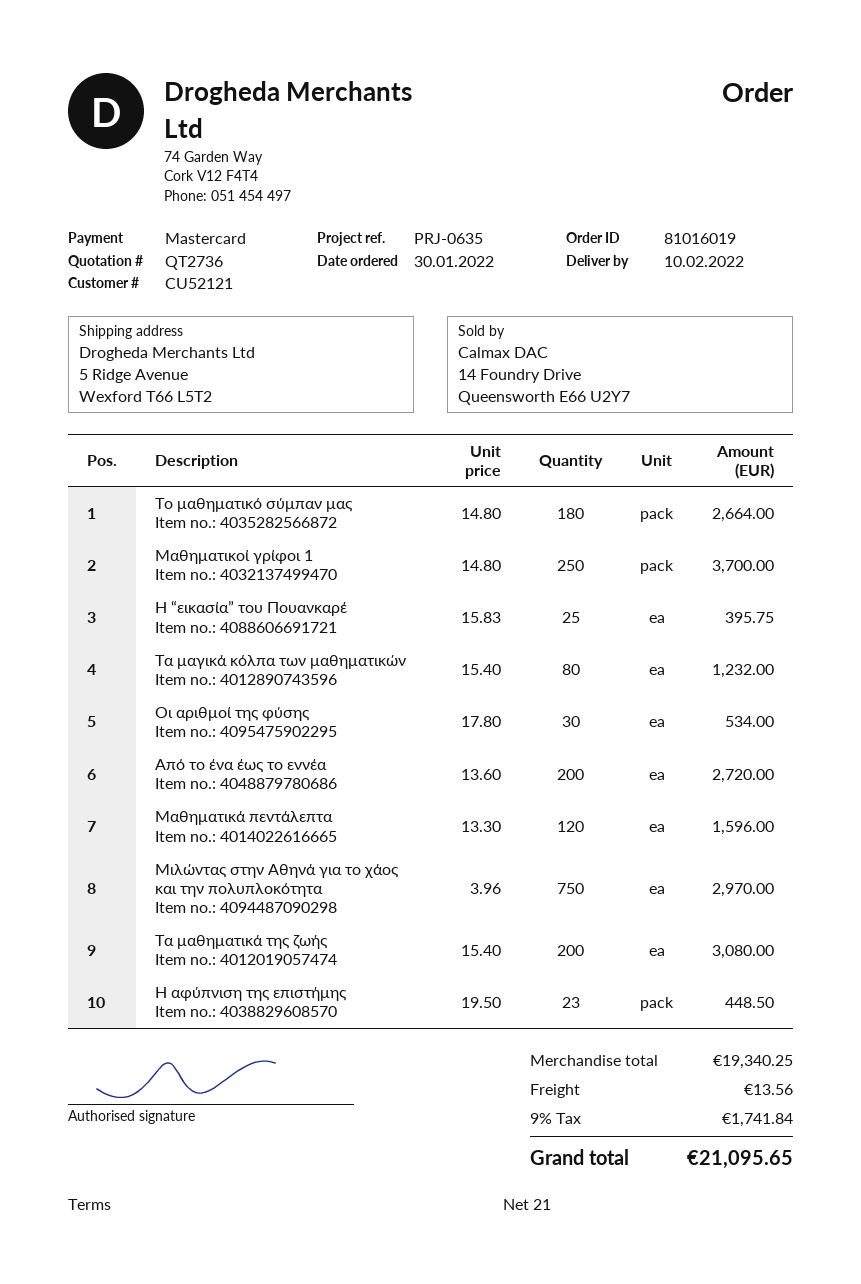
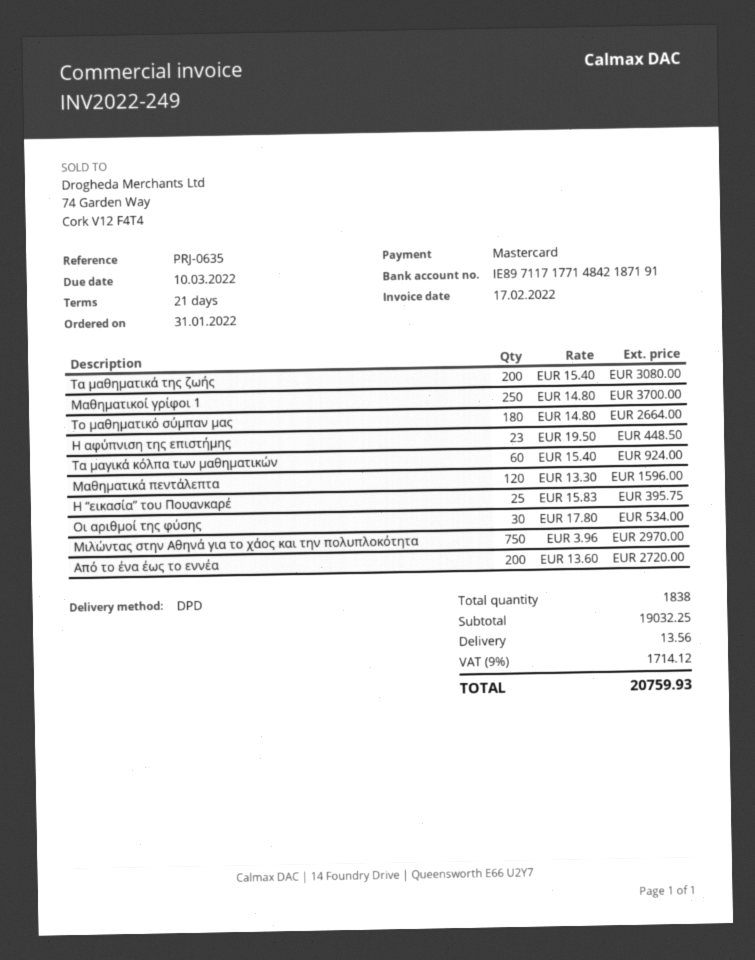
order date: 2022-01-30 -> 2022-01-31
Τα μαγικά κόλπα των μαθηματικών: 80 x 15.40 = 1232.00 -> 60 x 15.40 = 924.00
subtotal: 19340.25 -> 19032.25
tax: 9% = 1741.84 -> 9% = 1714.12
total: 21095.65 -> 20759.93

